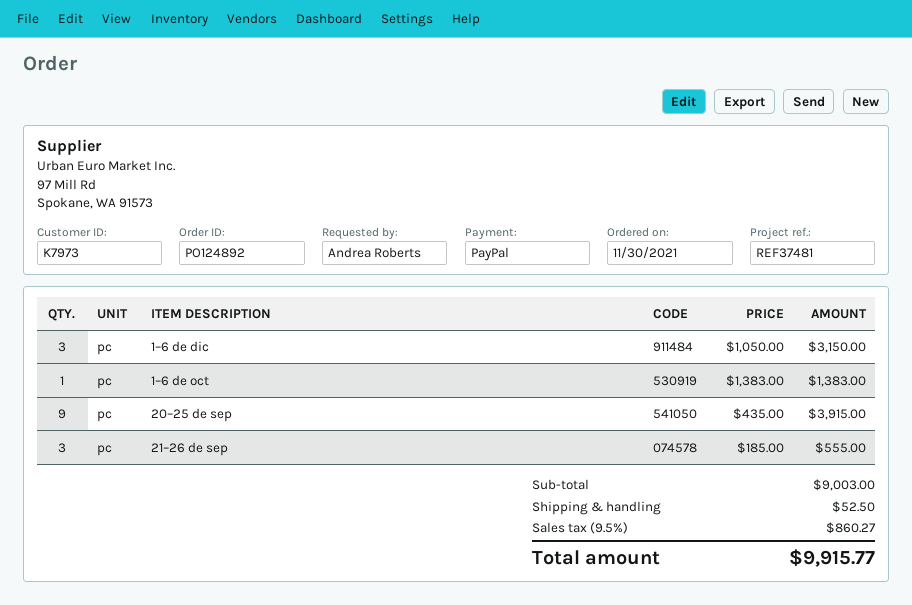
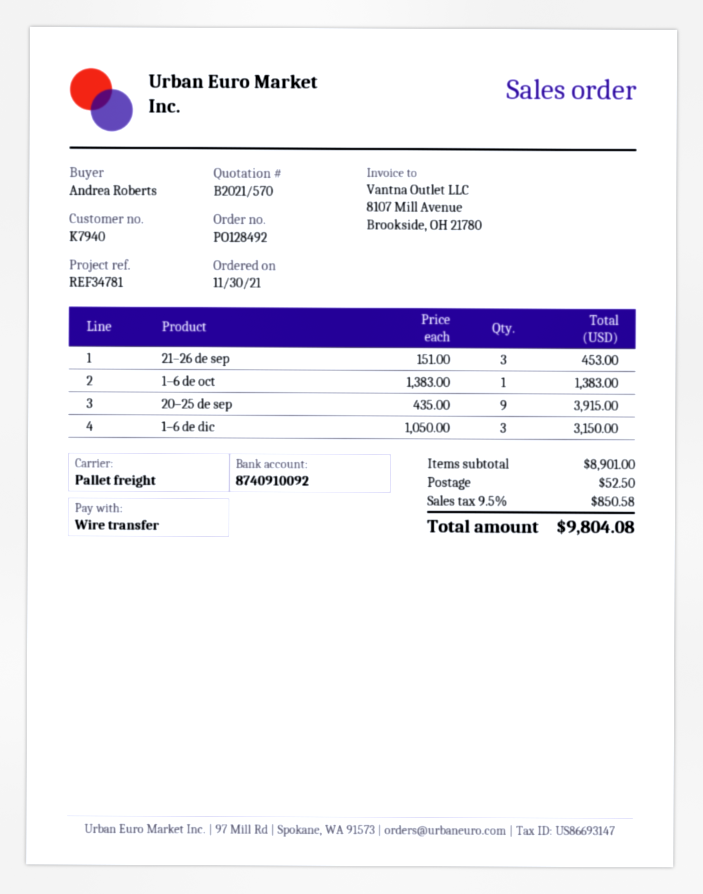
order number: PO124892 -> PO128492
customer number: K7973 -> K7940
reference: REF37481 -> REF34781
payment method: PayPal -> bank transfer
21–26 de sep: 3 x 185.00 = 555.00 -> 3 x 151.00 = 453.00
subtotal: 9003.00 -> 8901.00
tax: 9.5% = 860.27 -> 9.5% = 850.58
total: 9915.77 -> 9804.08

